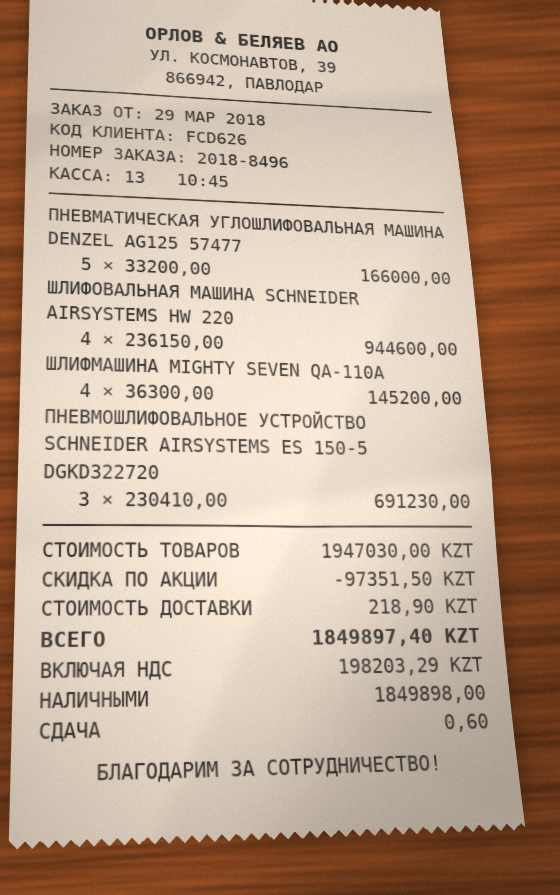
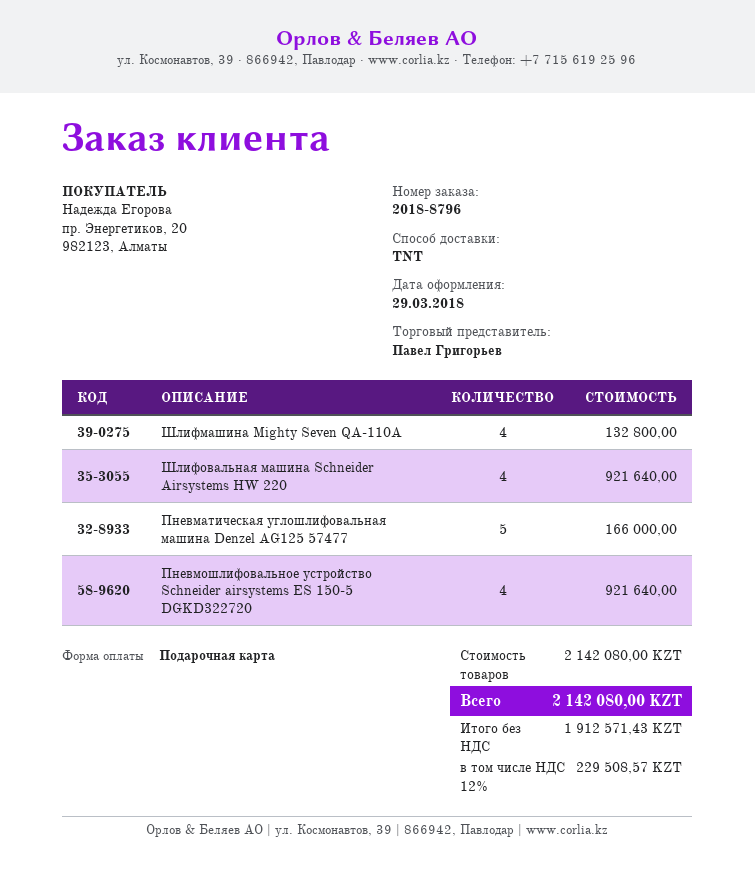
order number: 2018-8496 -> 2018-8796
payment method: cash -> gift card
ШЛИФОВАЛЬНАЯ МАШИНА SCHNEIDER AIRSYSTEMS HW 220: 4 for 944600.00 -> 4 for 921640.00
ШЛИФМАШИНА MIGHTY SEVEN QA-110A: 4 for 145200.00 -> 4 for 132800.00
ПНЕВМОШЛИФОВАЛЬНОЕ УСТРОЙСТВО SCHNEIDER AIRSYSTEMS ES 150-5 DGKD322720: 3 for 691230.00 -> 4 for 921640.00
subtotal: 1947030.00 -> 2142080.00
discount: 97351.50 -> none
shipping: 218.90 -> none
tax: 198203.29 -> 229508.57
total: 1849897.40 -> 2142080.00

